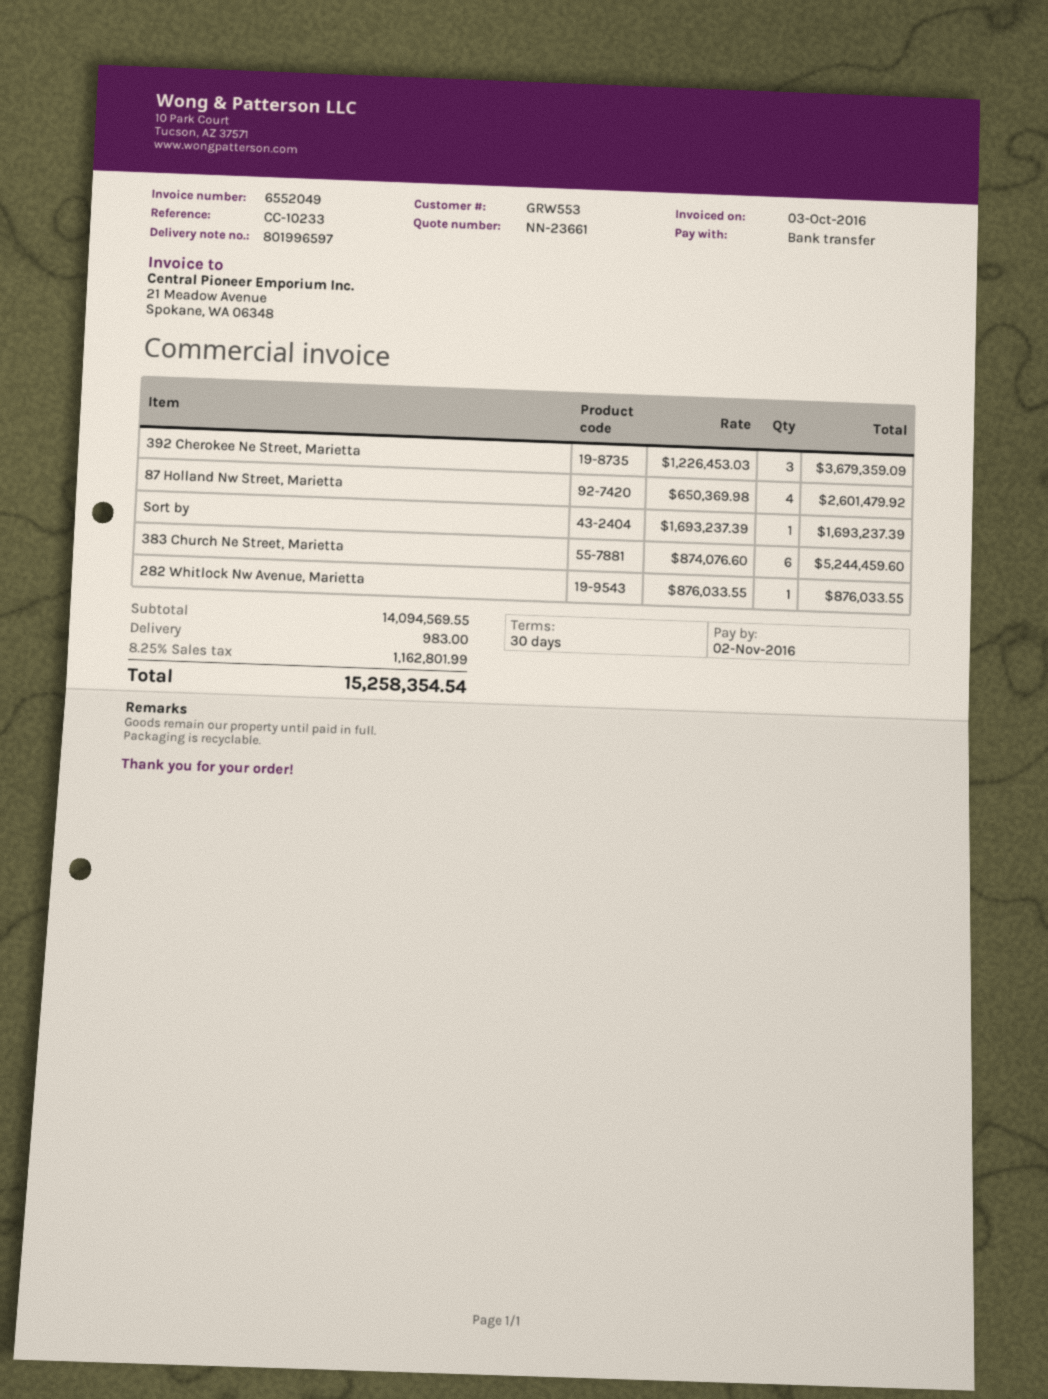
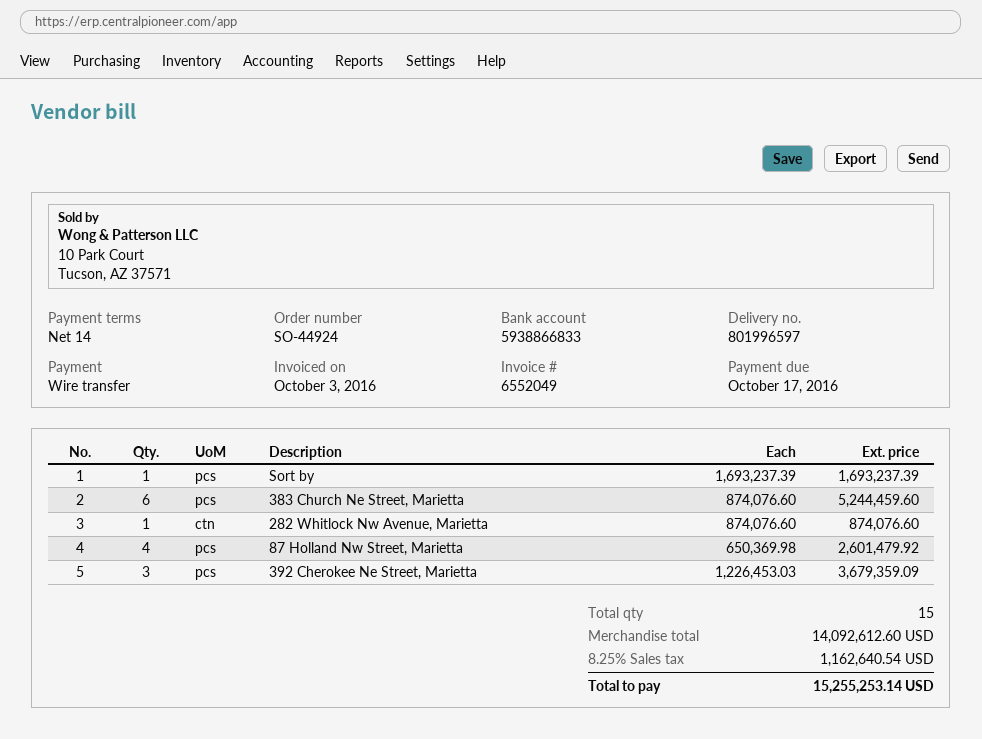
payment terms: 30 days -> 14 days
due date: 2016-11-02 -> 2016-10-17
282 Whitlock Nw Avenue, Marietta: 1 x 876033.55 = 876033.55 -> 1 x 874076.60 = 874076.60
subtotal: 14094569.55 -> 14092612.60
shipping: 983.00 -> none
tax: 8.25% = 1162801.99 -> 8.25% = 1162640.54
total: 15258354.54 -> 15255253.14

